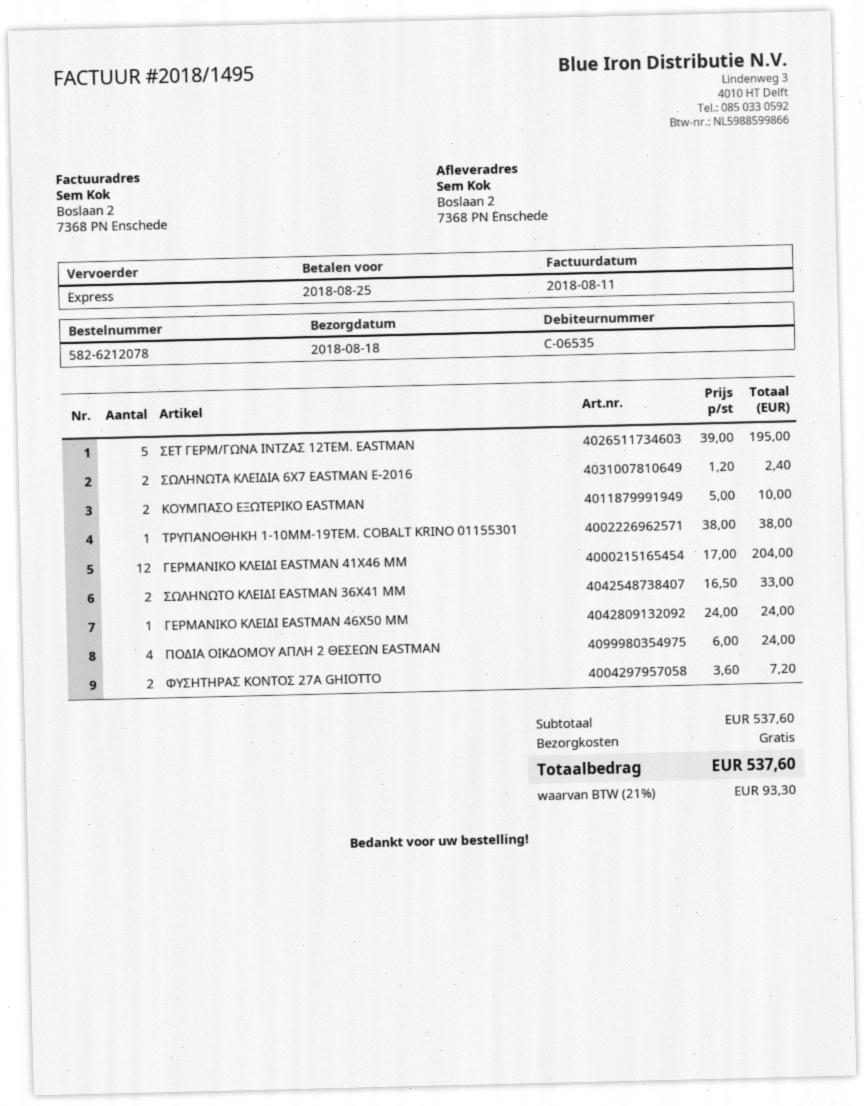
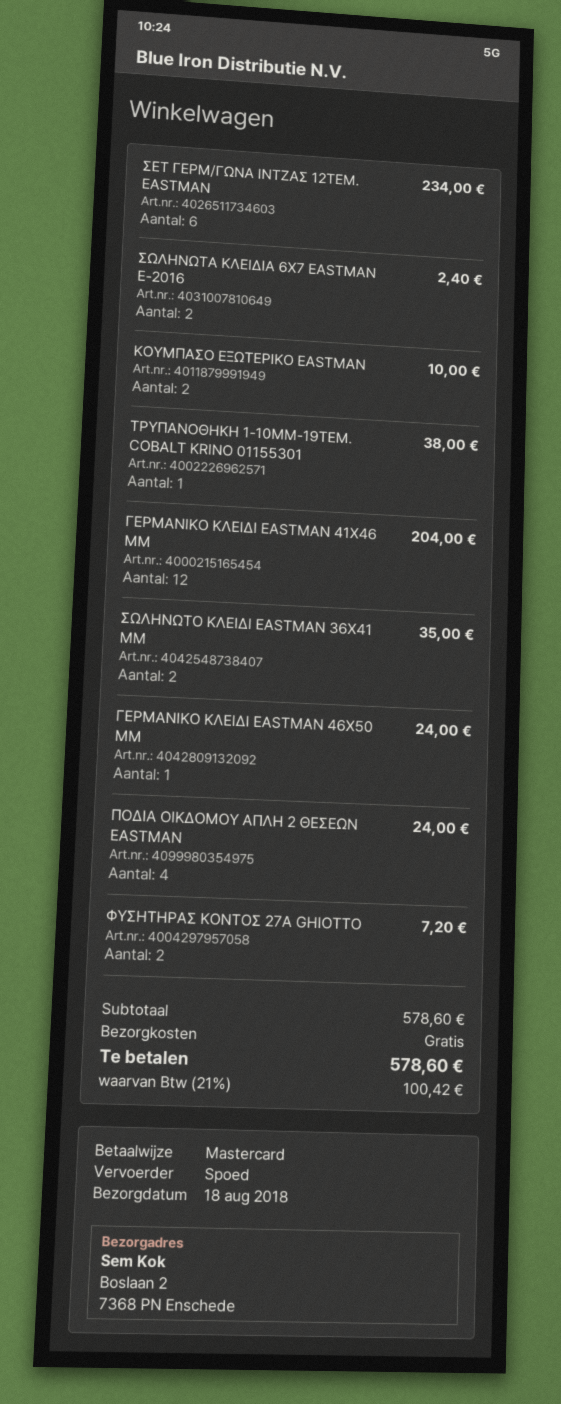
ΣΕΤ ΓΕΡΜ/ΓΩΝΑ ΙΝΤΖΑΣ 12ΤΕΜ. EASTMAN: 5 for 195.00 -> 6 for 234.00
ΣΩΛΗΝΩΤΟ ΚΛΕΙΔΙ EASTMAN 36Χ41 ΜΜ: 2 for 33.00 -> 2 for 35.00
subtotal: 537.60 -> 578.60
tax: 21% = 93.30 -> 21% = 100.42
total: 537.60 -> 578.60

